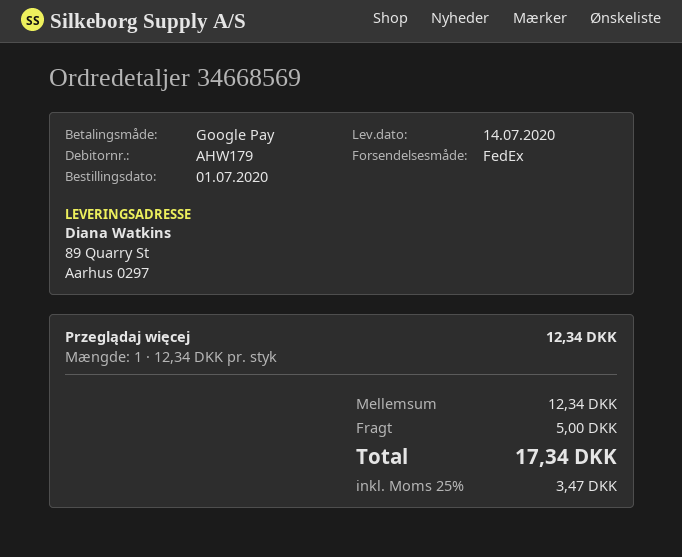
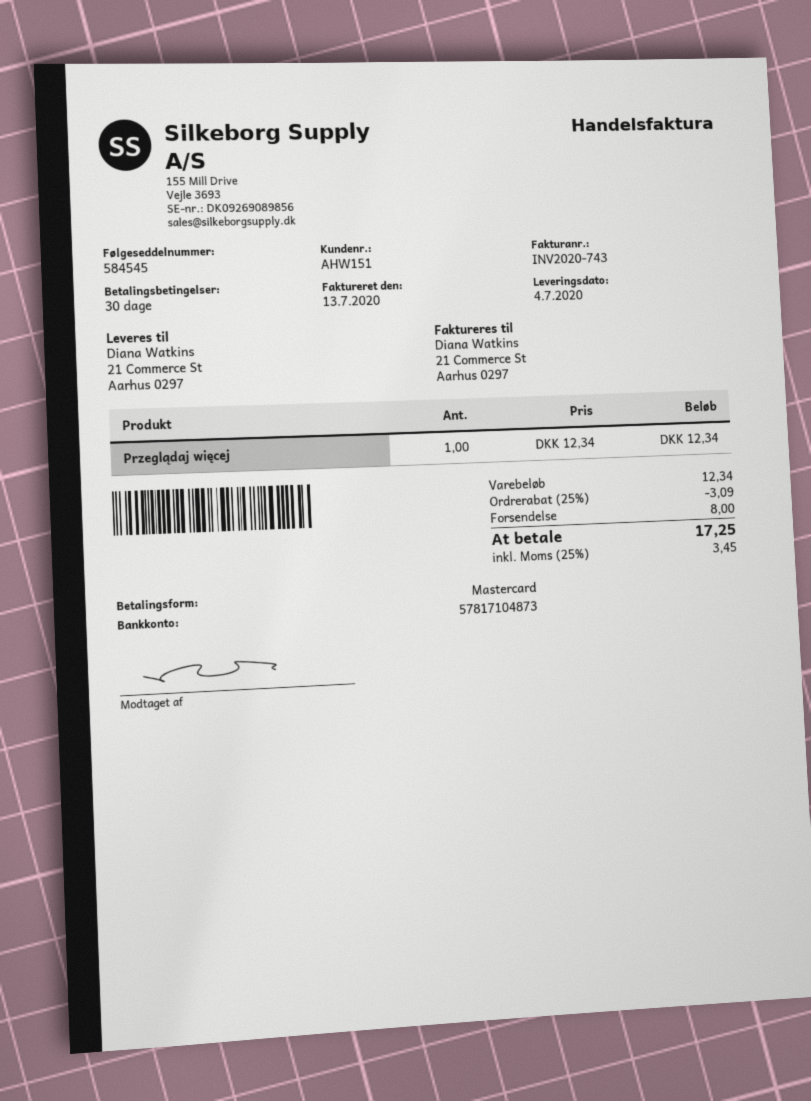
delivery date: 2020-07-14 -> 2020-07-04
customer number: AHW179 -> AHW151
payment method: Google Pay -> Mastercard
ship to: 89 Quarry St, Aarhus 0297 -> 21 Commerce St, Aarhus 0297
discount: none -> 25% = 3.09
shipping: 5.00 -> 8.00
tax: 25% = 3.47 -> 25% = 3.45
total: 17.34 -> 17.25

